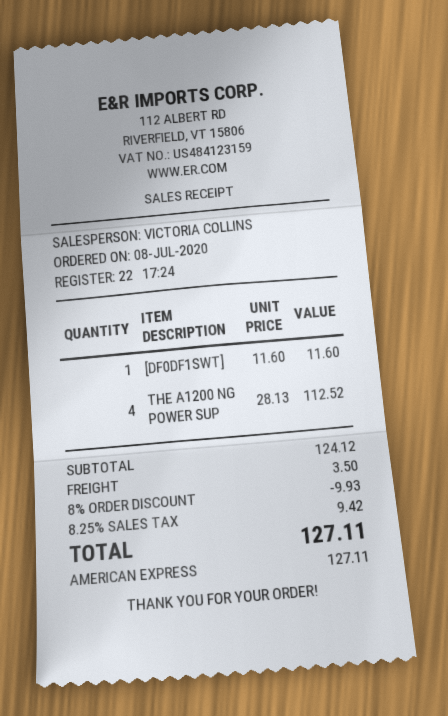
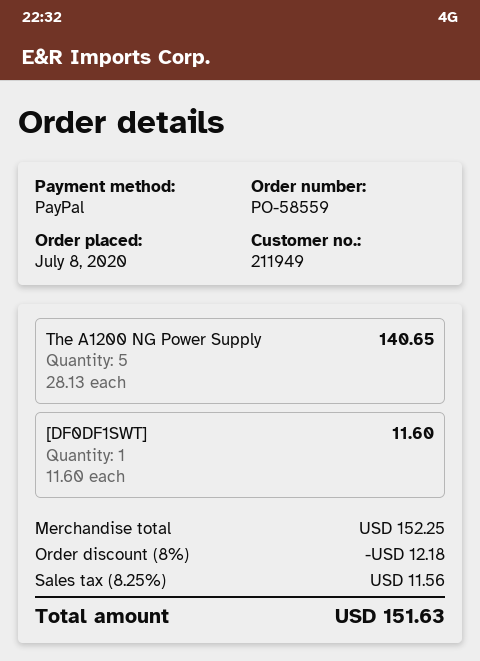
payment method: American Express -> PayPal
THE A1200 NG POWER SUP: 4 x 28.13 = 112.52 -> 5 x 28.13 = 140.65
subtotal: 124.12 -> 152.25
discount: 8% = 9.93 -> 8% = 12.18
shipping: 3.50 -> none
tax: 8.25% = 9.42 -> 8.25% = 11.56
total: 127.11 -> 151.63

